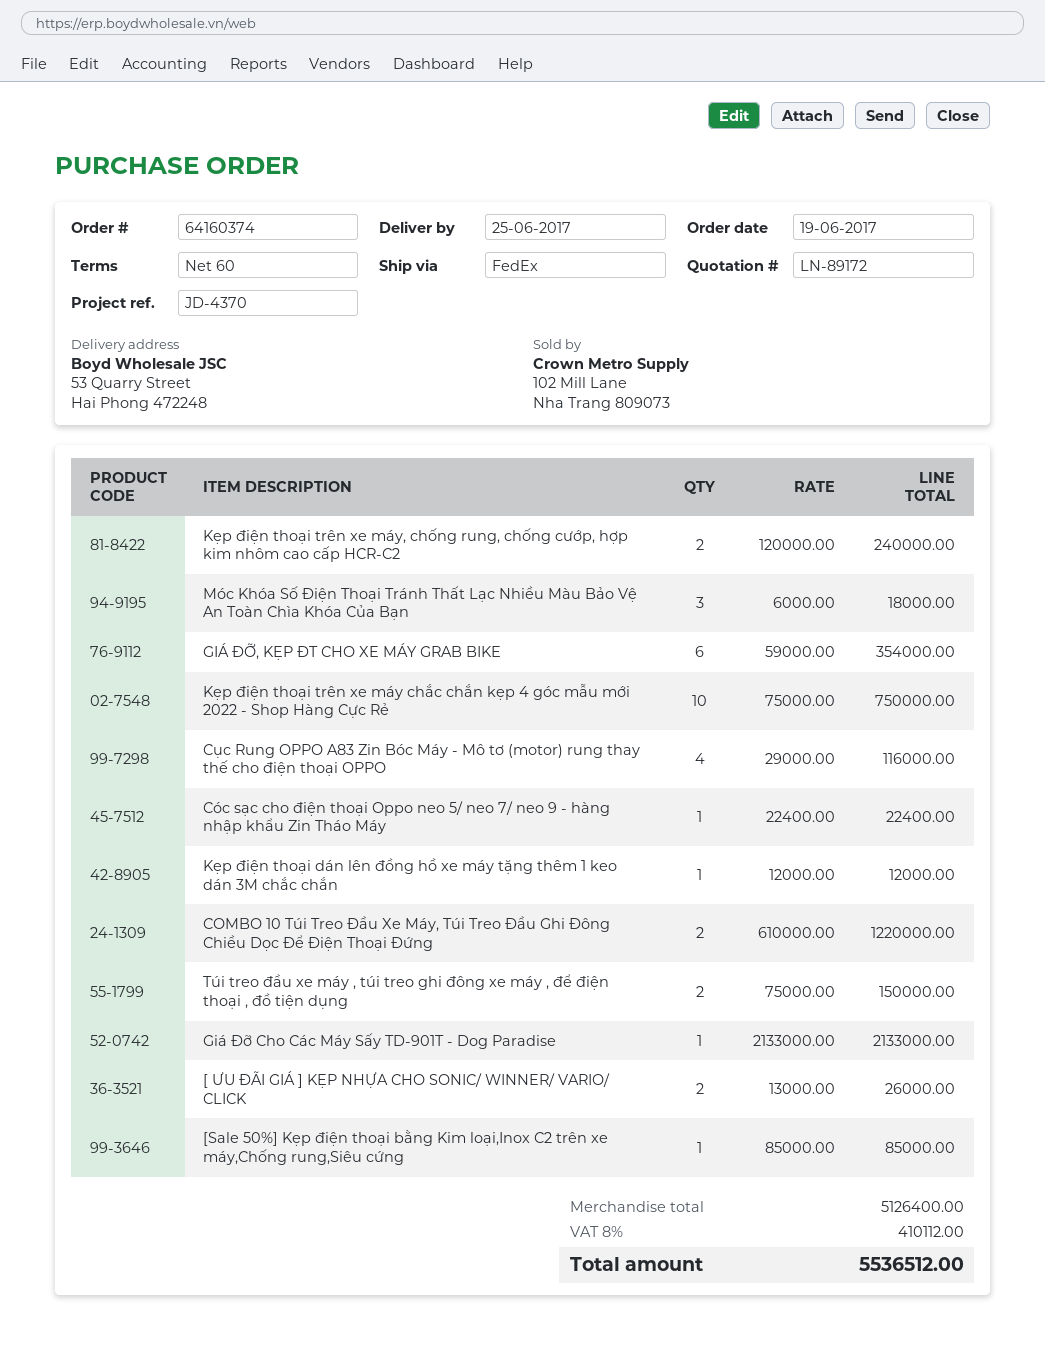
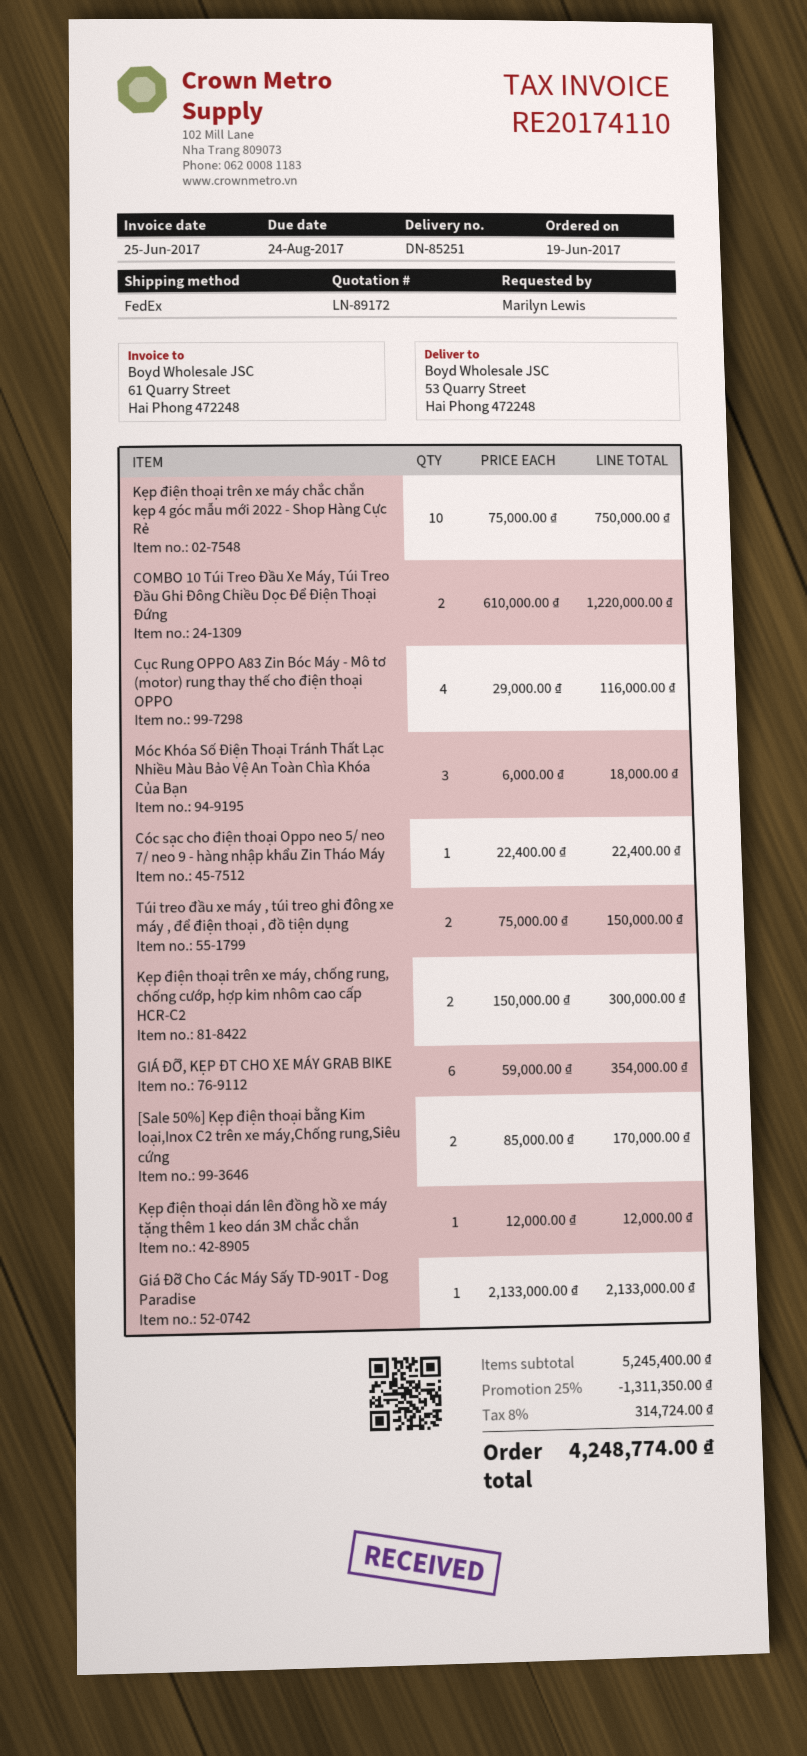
Kẹp điện thoại trên xe máy, chống rung, chống cướp, hợp kim nhôm cao cấp HCR-C2: 2 x 120000.00 = 240000.00 -> 2 x 150000.00 = 300000.00
[ ƯU ĐÃI GIÁ ] KẸP NHỰA CHO SONIC/ WINNER/ VARIO/ CLICK: 2 x 13000.00 = 26000.00 -> none
[Sale 50%] Kẹp điện thoại bằng Kim loại,Inox C2 trên xe máy,Chống rung,Siêu cứng: 1 x 85000.00 = 85000.00 -> 2 x 85000.00 = 170000.00
subtotal: 5126400.00 -> 5245400.00
discount: none -> 25% = 1311350.00
tax: 8% = 410112.00 -> 8% = 314724.00
total: 5536512.00 -> 4248774.00

